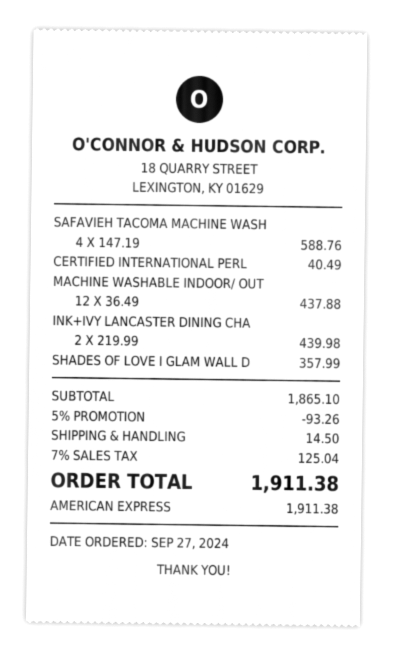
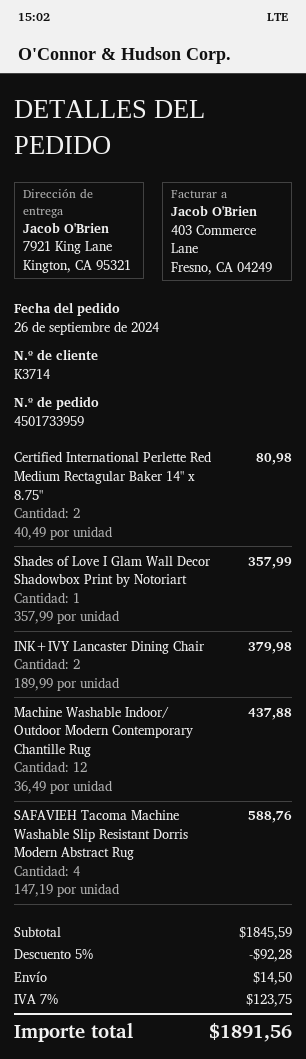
order date: 2024-09-27 -> 2024-09-26
CERTIFIED INTERNATIONAL PERL: 1 x 40.49 = 40.49 -> 2 x 40.49 = 80.98
INK+IVY LANCASTER DINING CHA: 2 x 219.99 = 439.98 -> 2 x 189.99 = 379.98
subtotal: 1865.10 -> 1845.59
discount: 5% = 93.26 -> 5% = 92.28
tax: 7% = 125.04 -> 7% = 123.75
total: 1911.38 -> 1891.56

